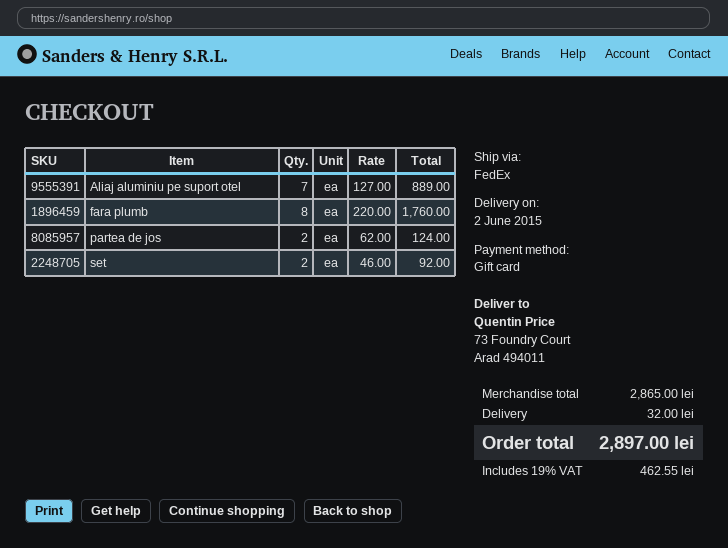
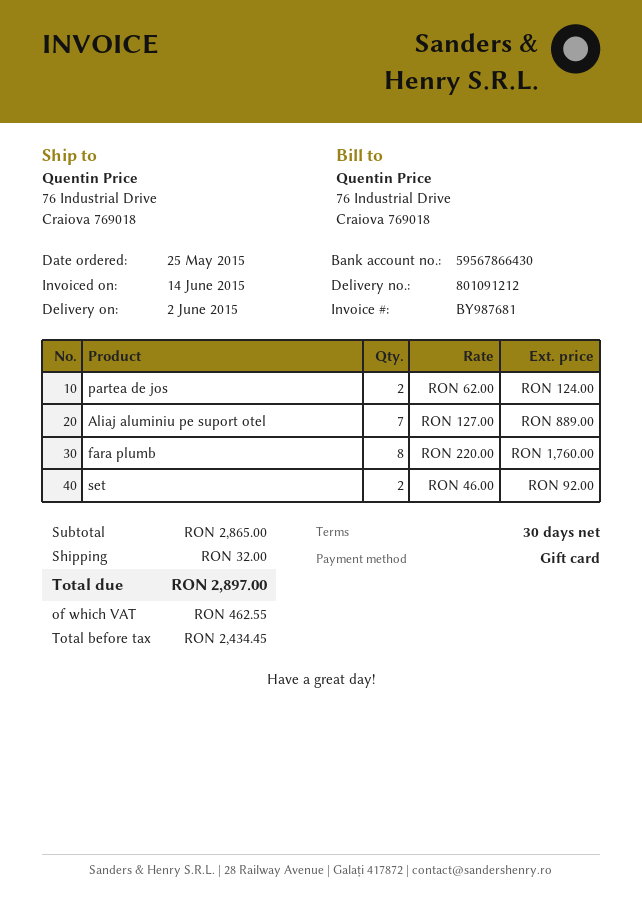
ship to: 73 Foundry Court, Arad 494011 -> 76 Industrial Drive, Craiova 769018

